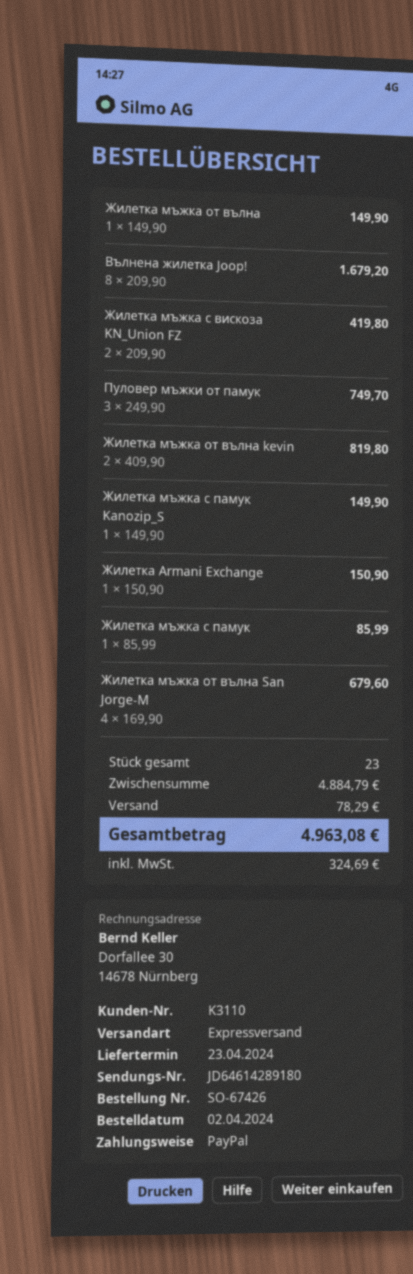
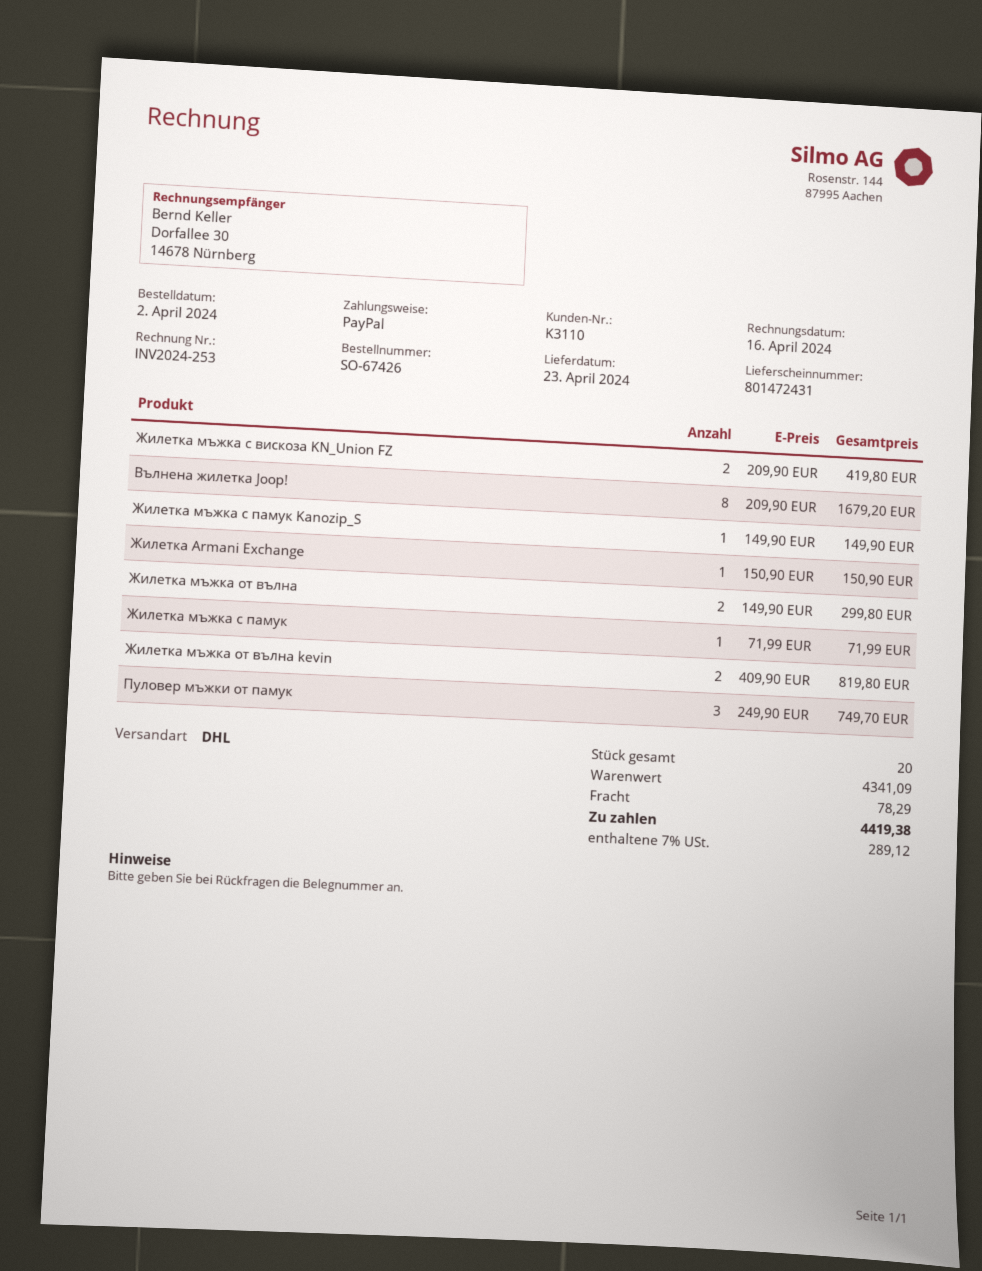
shipping method: express -> DHL
Жилетка мъжка от вълна: 1 x 149.90 = 149.90 -> 2 x 149.90 = 299.80
Жилетка мъжка с памук: 1 x 85.99 = 85.99 -> 1 x 71.99 = 71.99
Жилетка мъжка от вълна San Jorge-M: 4 x 169.90 = 679.60 -> none
total quantity: 23 -> 20
subtotal: 4884.79 -> 4341.09
tax: 324.69 -> 289.12
total: 4963.08 -> 4419.38

